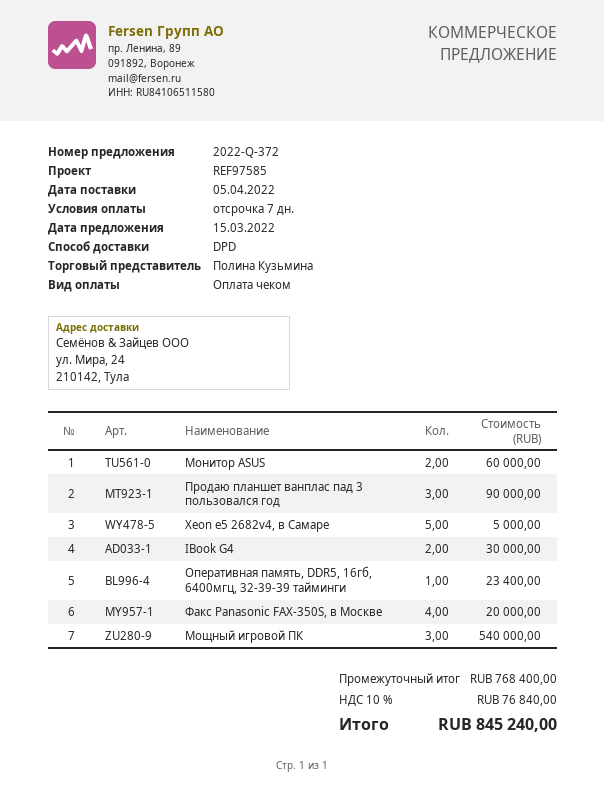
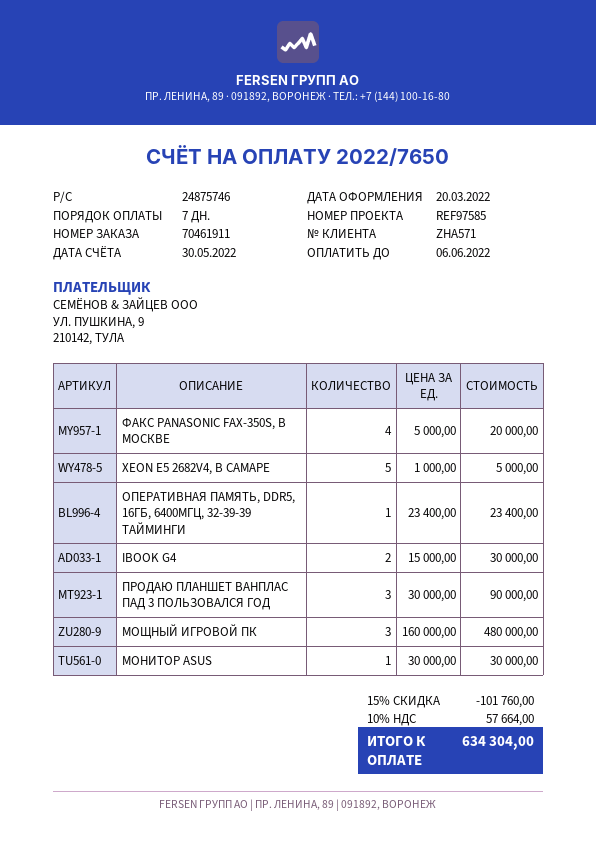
Монитор ASUS: 2 for 60000.00 -> 1 for 30000.00
Мощный игровой ПК: 3 for 540000.00 -> 3 for 480000.00
discount: none -> 15% = 101760.00
tax: 10% = 76840.00 -> 10% = 57664.00
total: 845240.00 -> 634304.00

